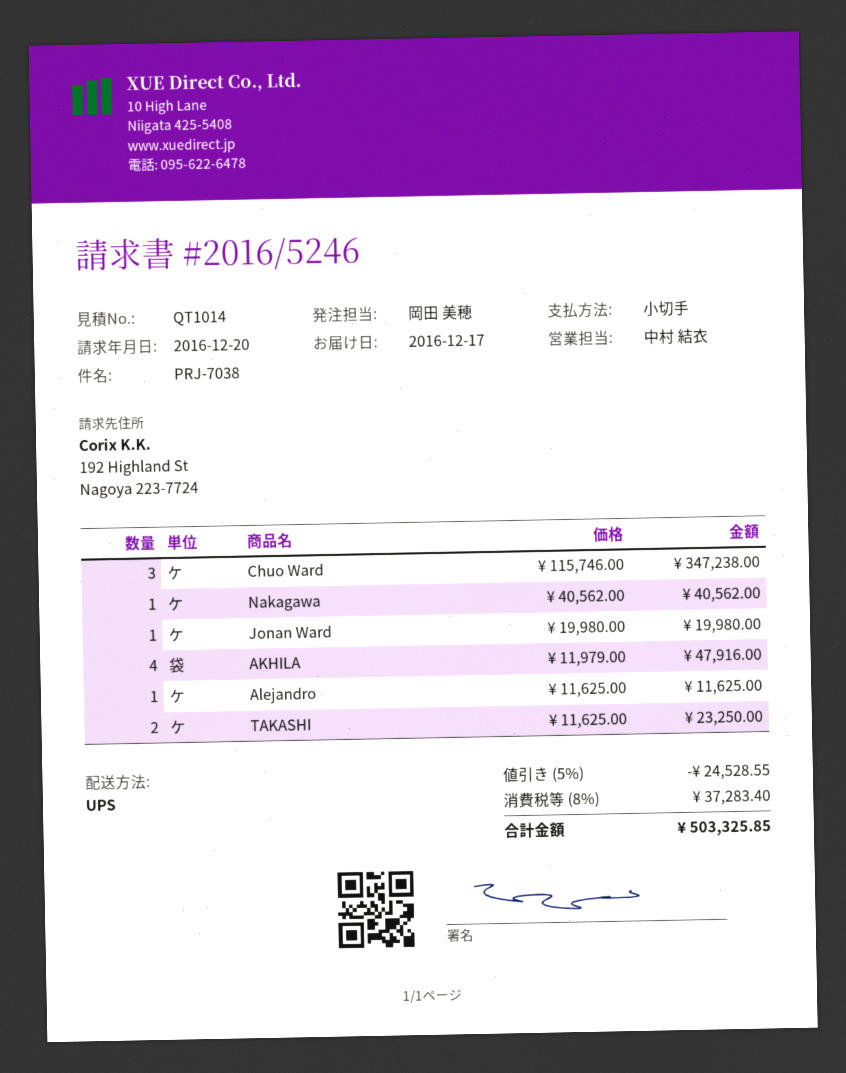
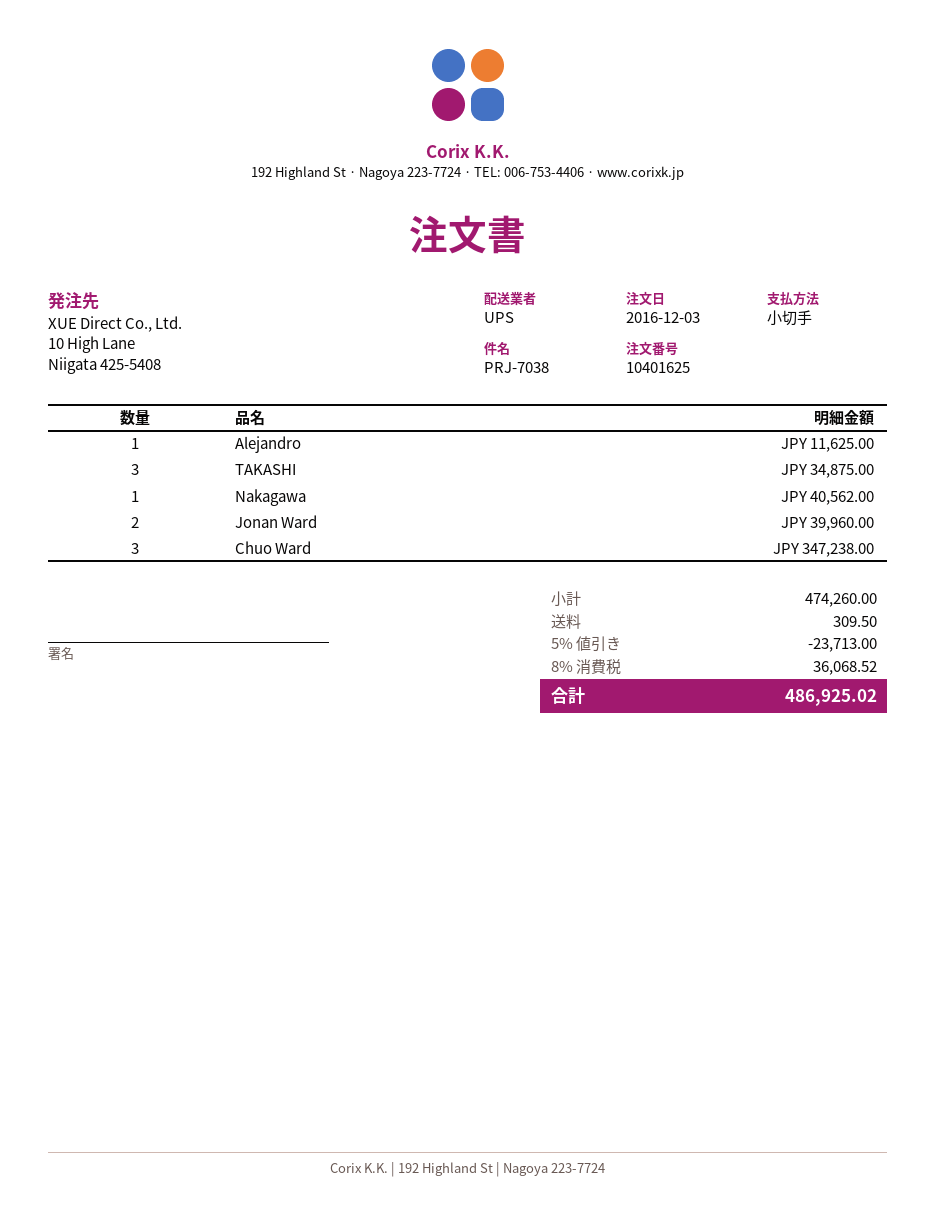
Jonan Ward: 1 for 19980.00 -> 2 for 39960.00
AKHILA: 4 for 47916.00 -> none
TAKASHI: 2 for 23250.00 -> 3 for 34875.00
discount: 5% = 24528.55 -> 5% = 23713.00
shipping: none -> 309.50
tax: 8% = 37283.40 -> 8% = 36068.52
total: 503325.85 -> 486925.02

